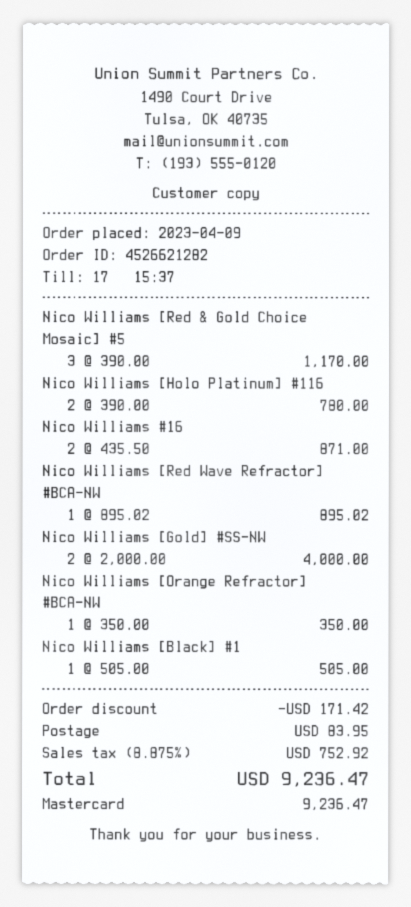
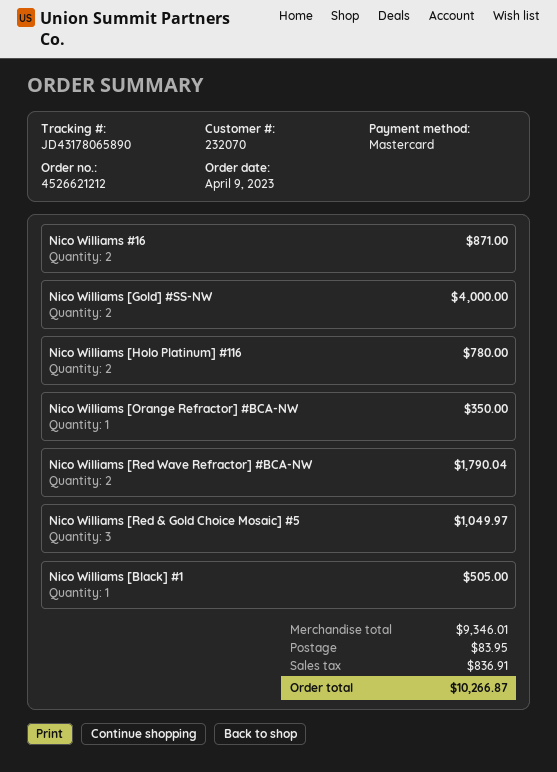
order number: 4526621282 -> 4526621212
Nico Williams [Red & Gold Choice Mosaic] #5: 3 for 1170.00 -> 3 for 1049.97
Nico Williams [Red Wave Refractor] #BCA-NW: 1 for 895.02 -> 2 for 1790.04
discount: 171.42 -> none
tax: 752.92 -> 836.91
total: 9236.47 -> 10266.87

